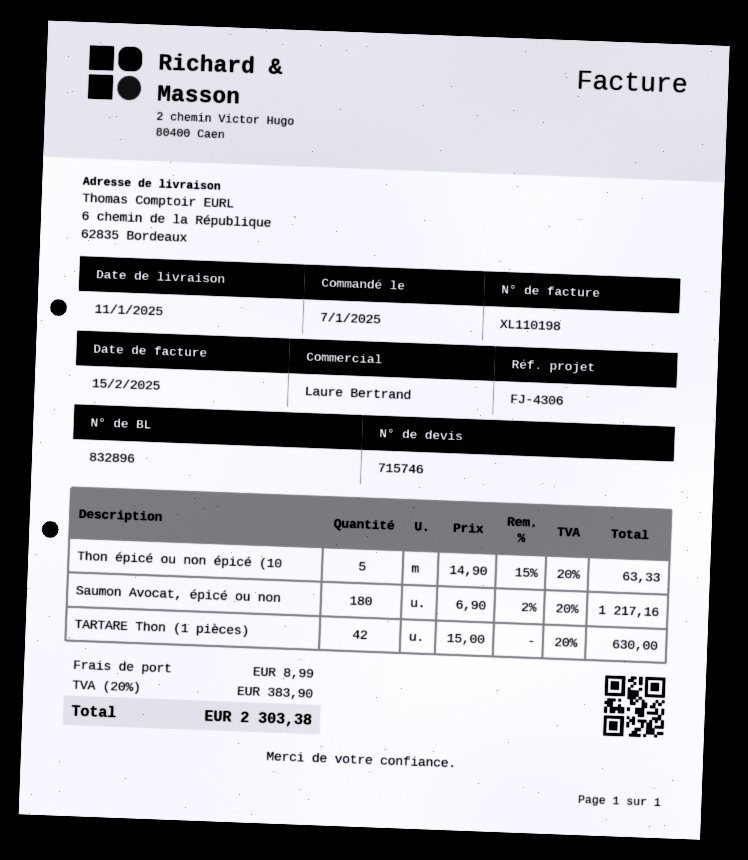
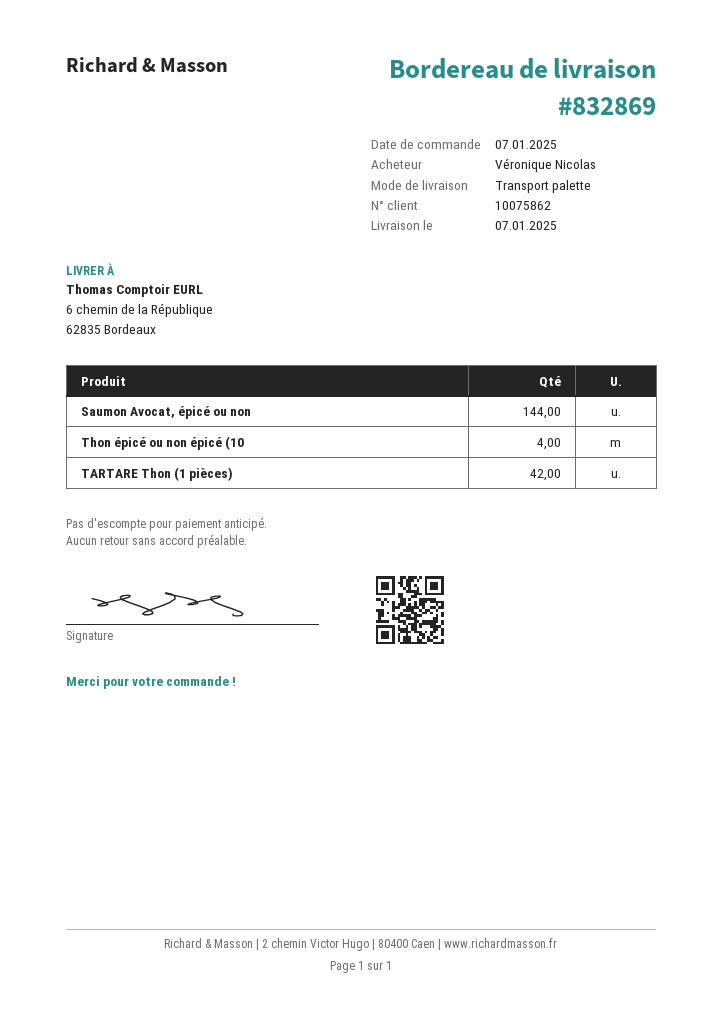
delivery note number: 832896 -> 832869
delivery date: 2025-01-11 -> 2025-01-07
Thon épicé ou non épicé (10: 5 -> 4
Saumon Avocat, épicé ou non: 180 -> 144

